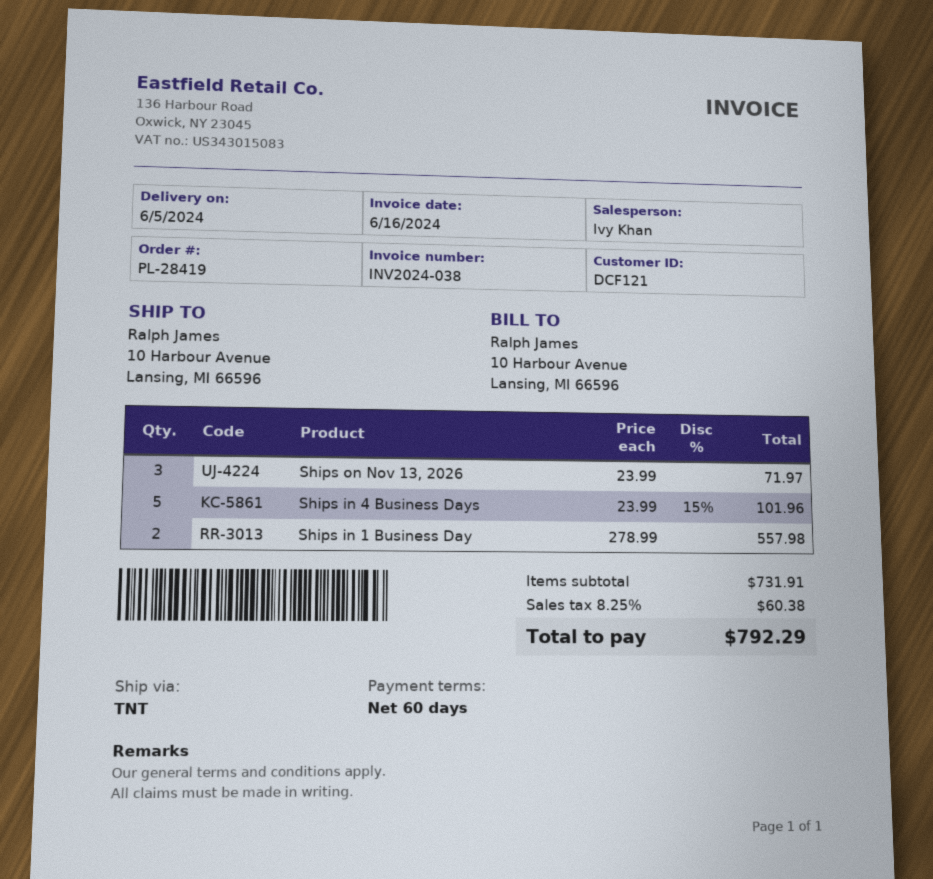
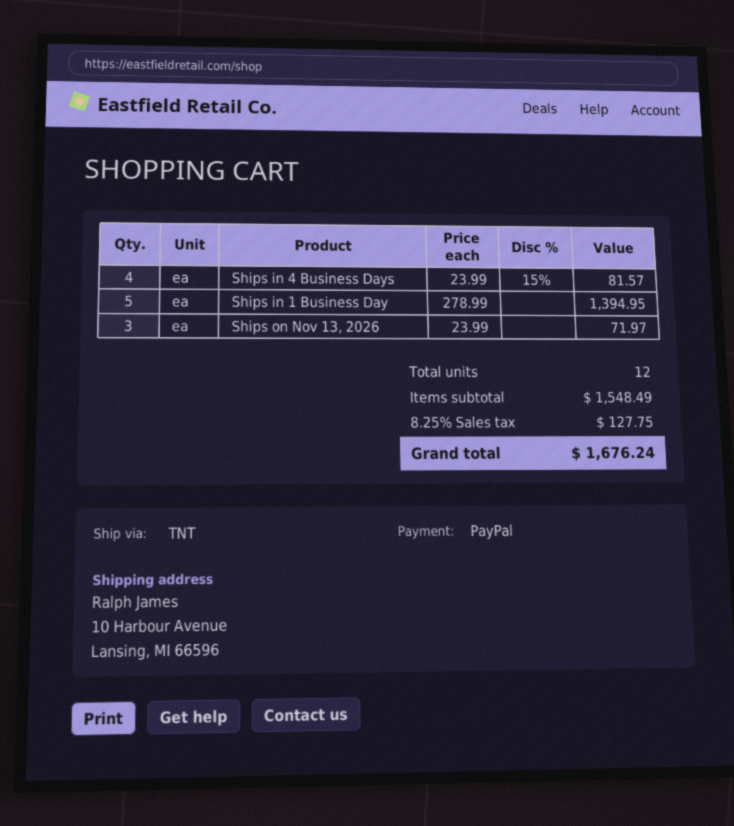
Ships in 4 Business Days: 5 x 23.99 - 15% = 101.96 -> 4 x 23.99 - 15% = 81.57
Ships in 1 Business Day: 2 x 278.99 = 557.98 -> 5 x 278.99 = 1394.95
subtotal: 731.91 -> 1548.49
tax: 8.25% = 60.38 -> 8.25% = 127.75
total: 792.29 -> 1676.24

